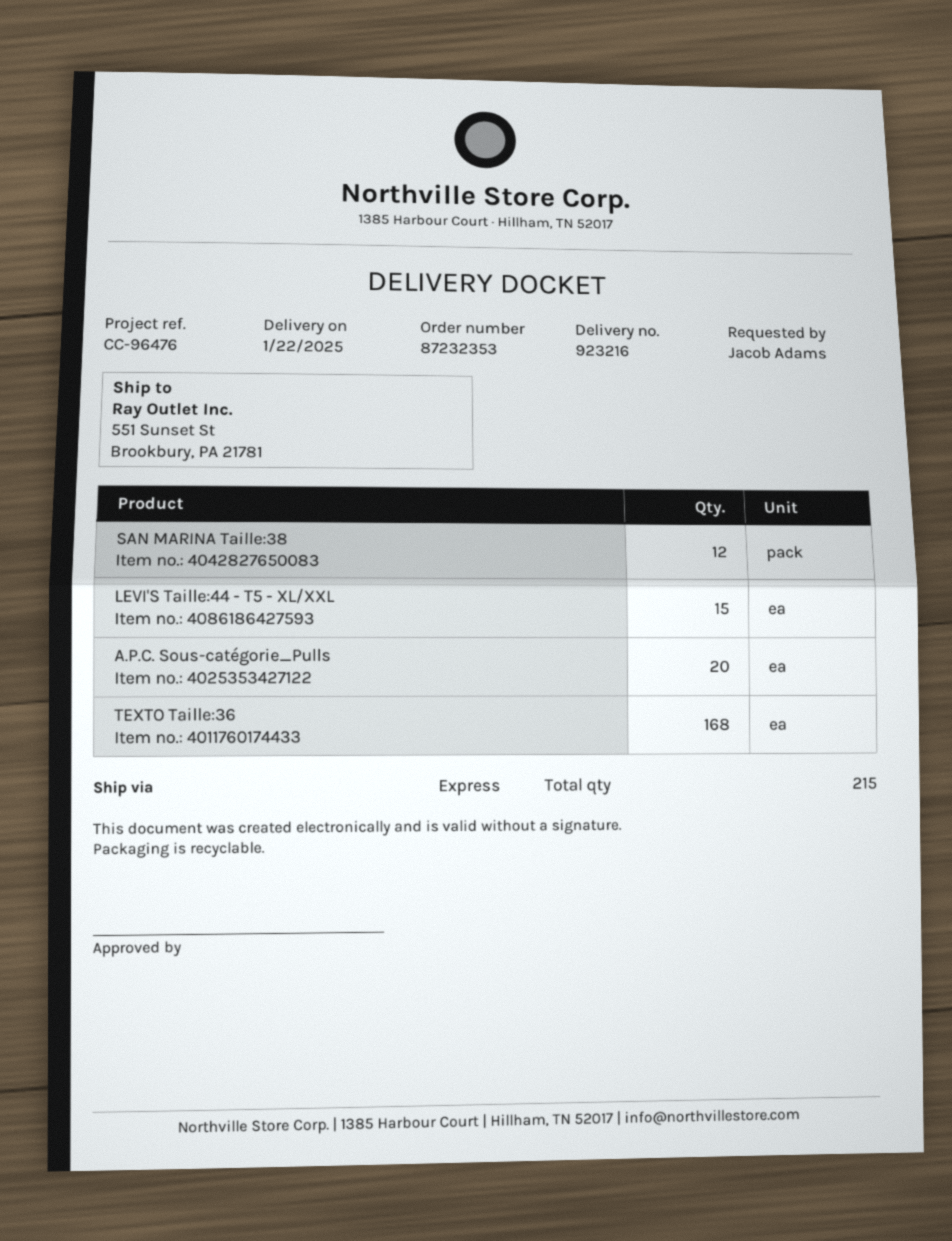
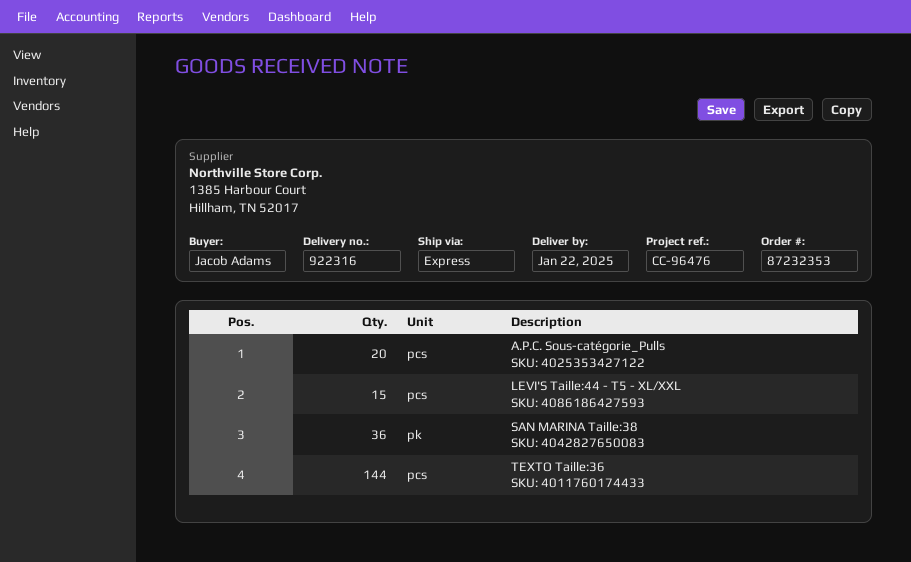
delivery note number: 923216 -> 922316
SAN MARINA Taille:38: 12 -> 36
TEXTO Taille:36: 168 -> 144

